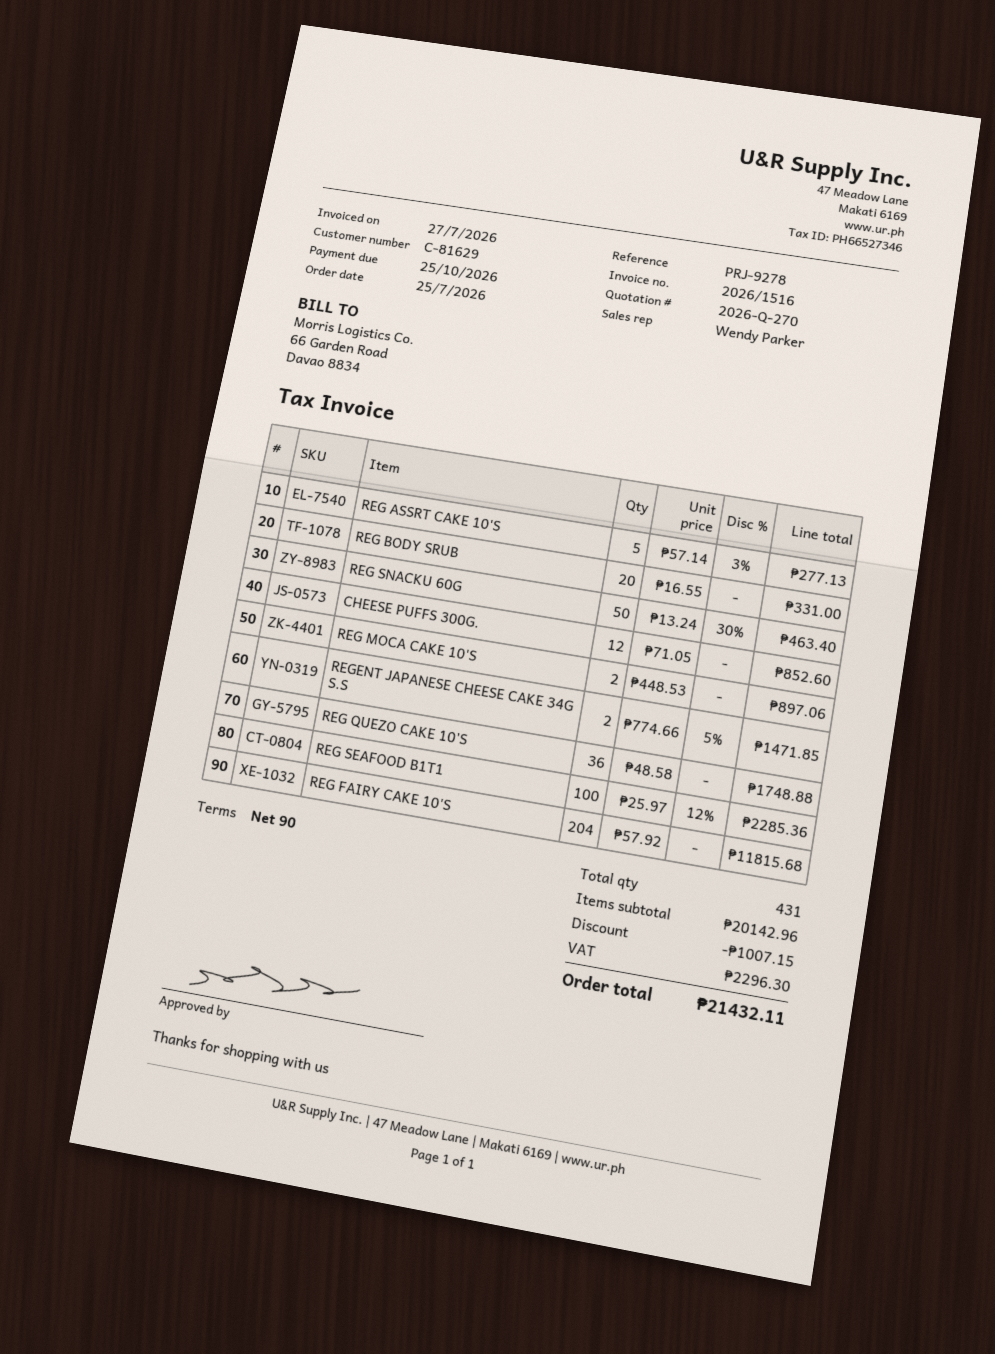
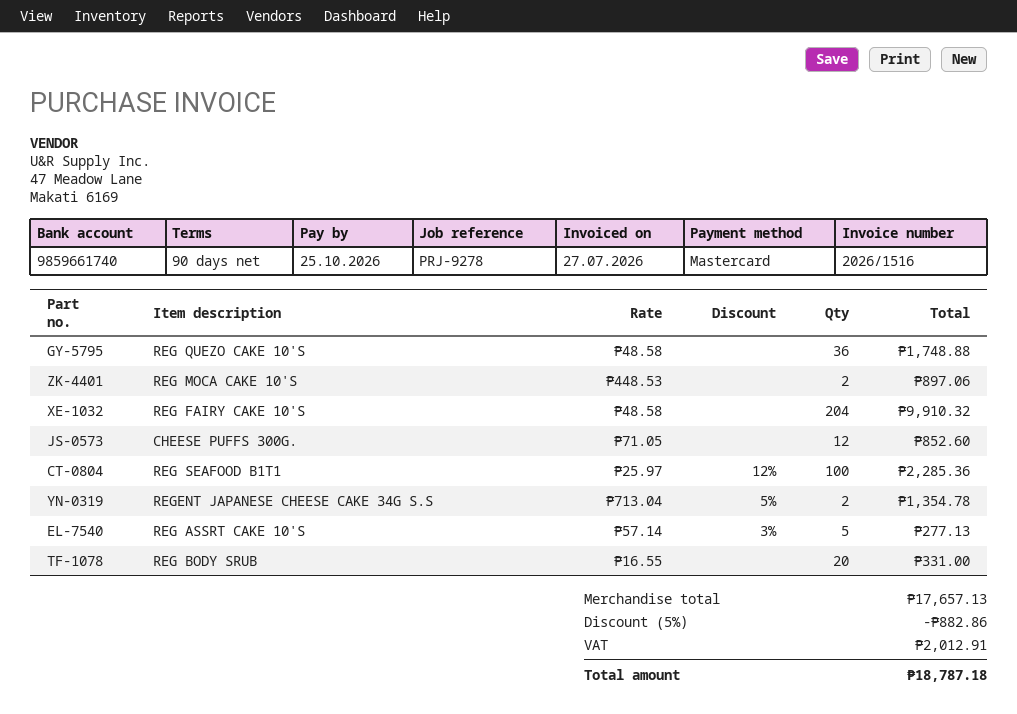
REG SNACKU 60G: 50 x 13.24 - 30% = 463.40 -> none
REGENT JAPANESE CHEESE CAKE 34G S.S: 2 x 774.66 - 5% = 1471.85 -> 2 x 713.04 - 5% = 1354.78
REG FAIRY CAKE 10'S: 204 x 57.92 = 11815.68 -> 204 x 48.58 = 9910.32
subtotal: 20142.96 -> 17657.13
discount: 1007.15 -> 882.86
tax: 2296.30 -> 2012.91
total: 21432.11 -> 18787.18

